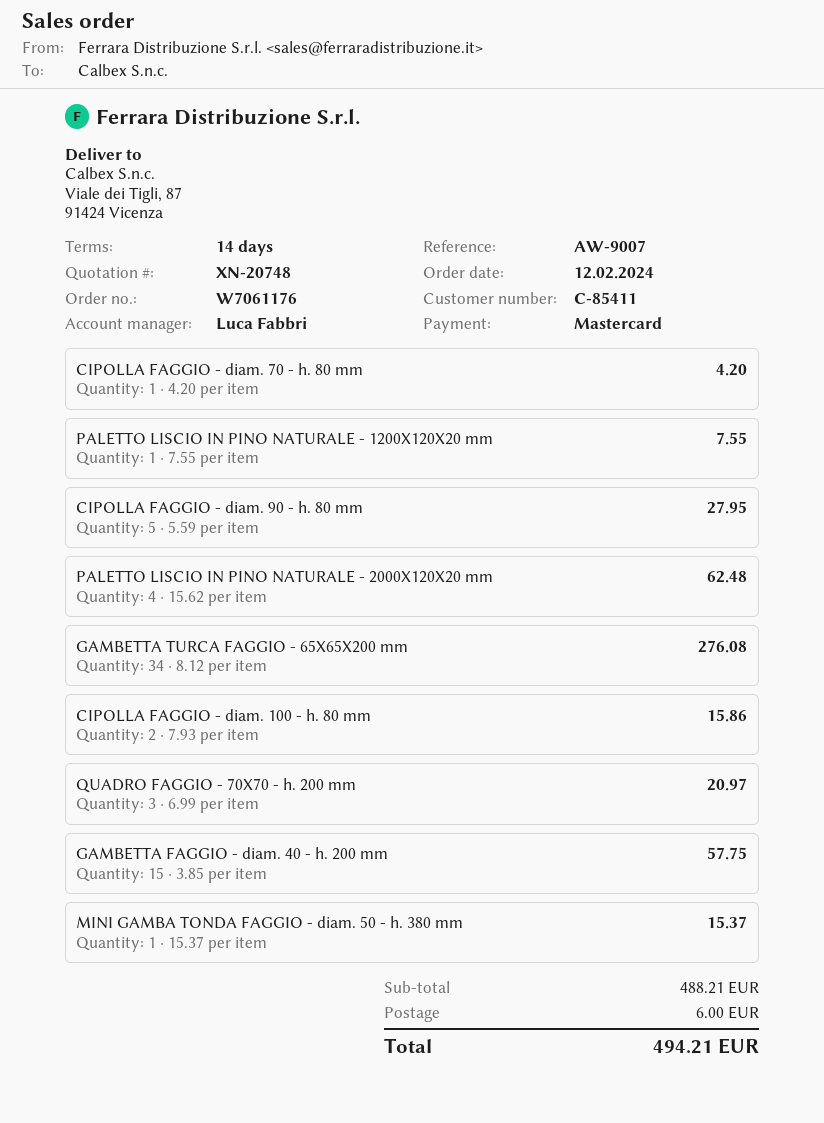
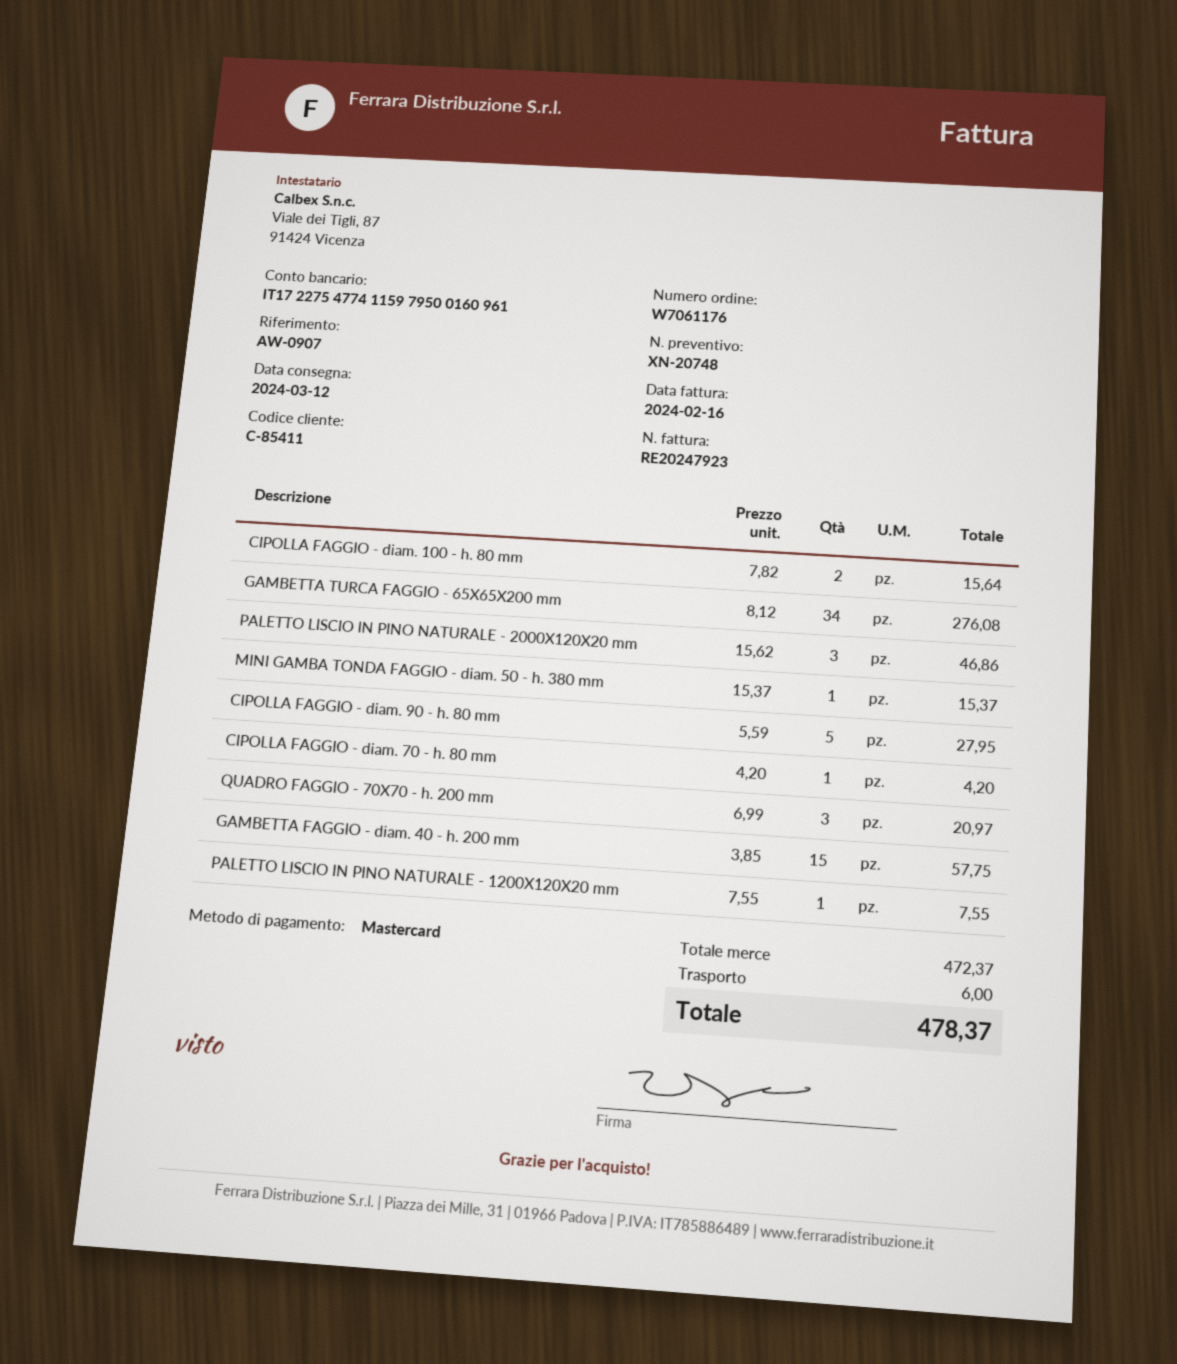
reference: AW-9007 -> AW-0907
PALETTO LISCIO IN PINO NATURALE - 2000X120X20 mm: 4 x 15.62 = 62.48 -> 3 x 15.62 = 46.86
CIPOLLA FAGGIO - diam. 100 - h. 80 mm: 2 x 7.93 = 15.86 -> 2 x 7.82 = 15.64
subtotal: 488.21 -> 472.37
total: 494.21 -> 478.37

